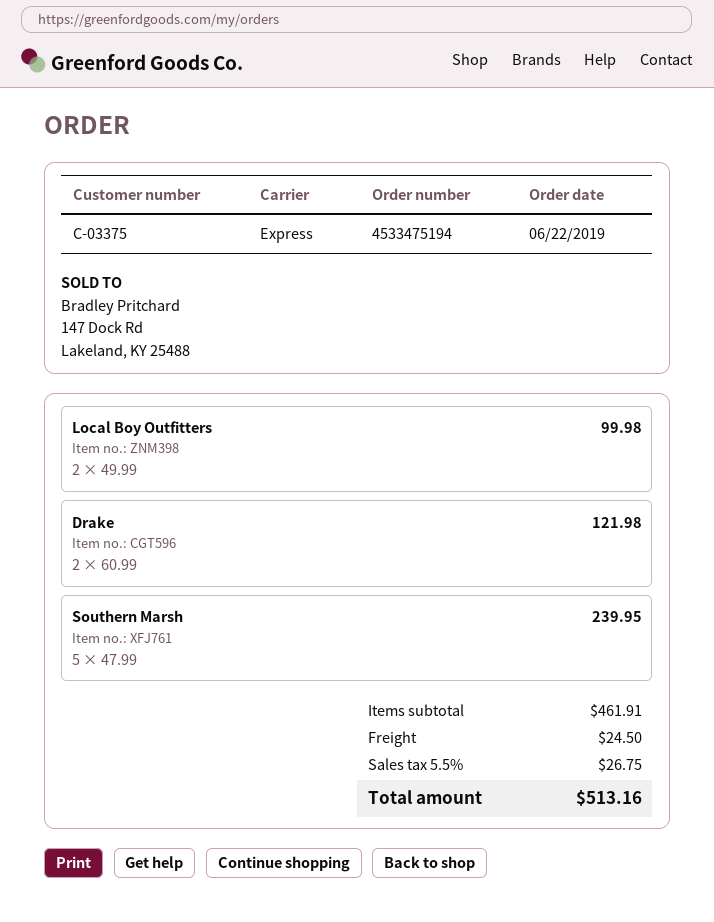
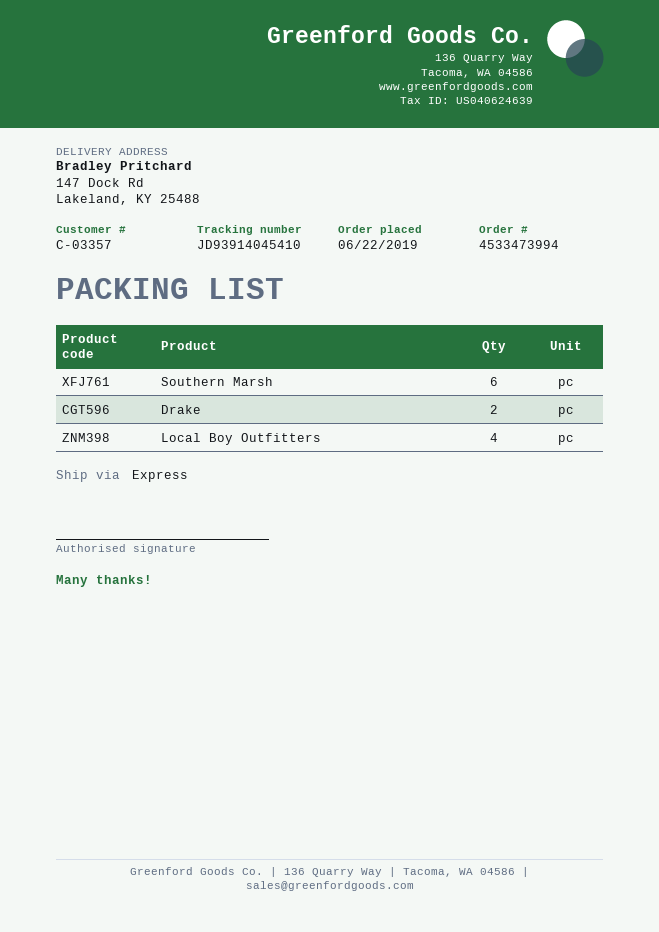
order number: 4533475194 -> 4533473994
customer number: C-03375 -> C-03357
Local Boy Outfitters: 2 -> 4
Southern Marsh: 5 -> 6

